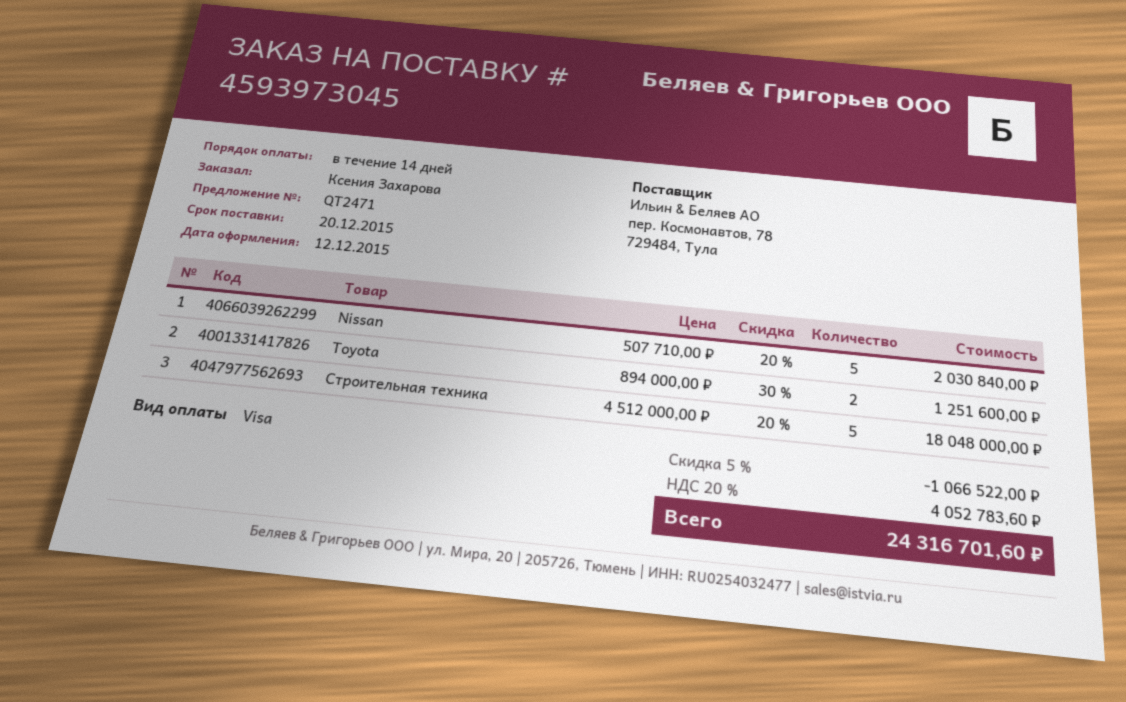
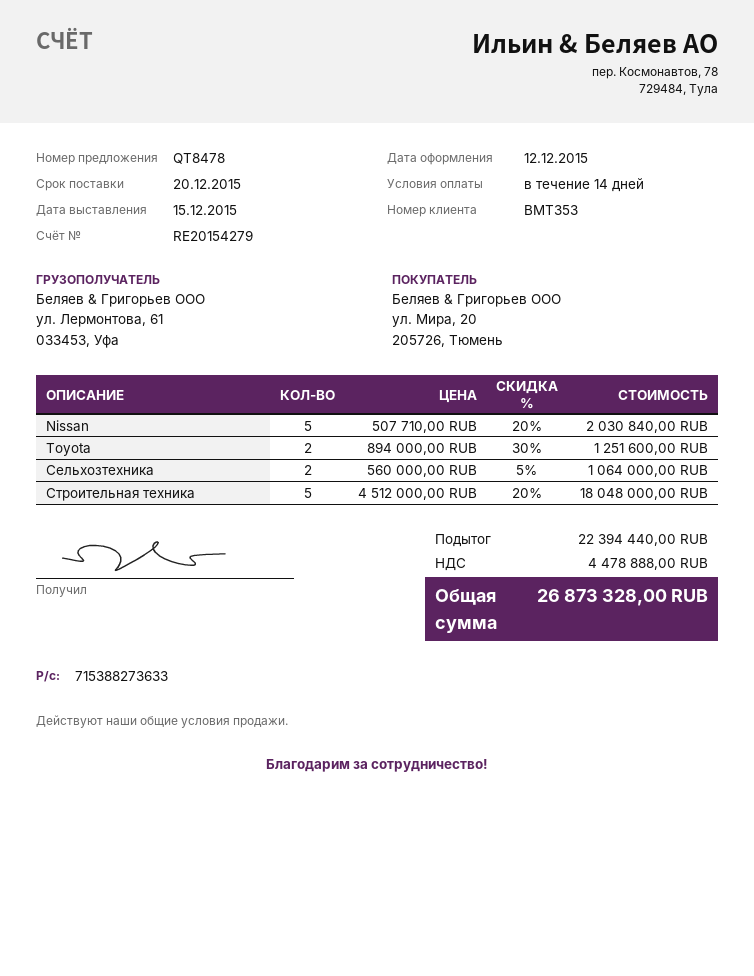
quote number: QT2471 -> QT8478
Сельхозтехника: none -> 2 x 560000.00 - 5% = 1064000.00
discount: 5% = 1066522.00 -> none
tax: 4052783.60 -> 4478888.00
total: 24316701.60 -> 26873328.00

